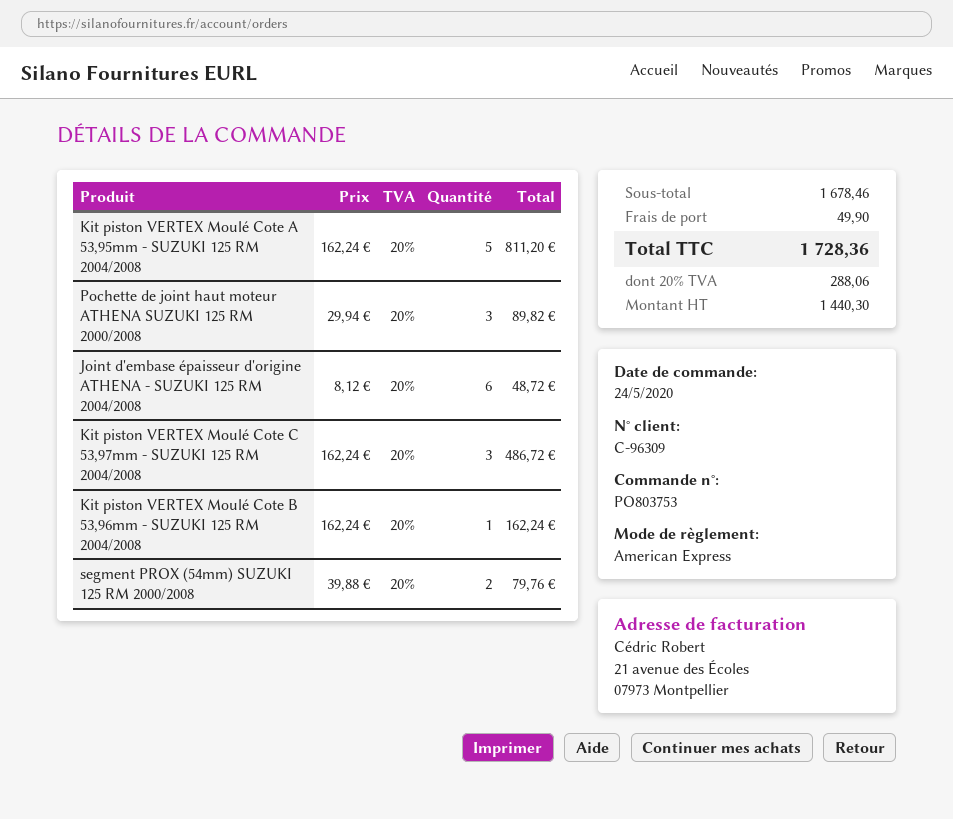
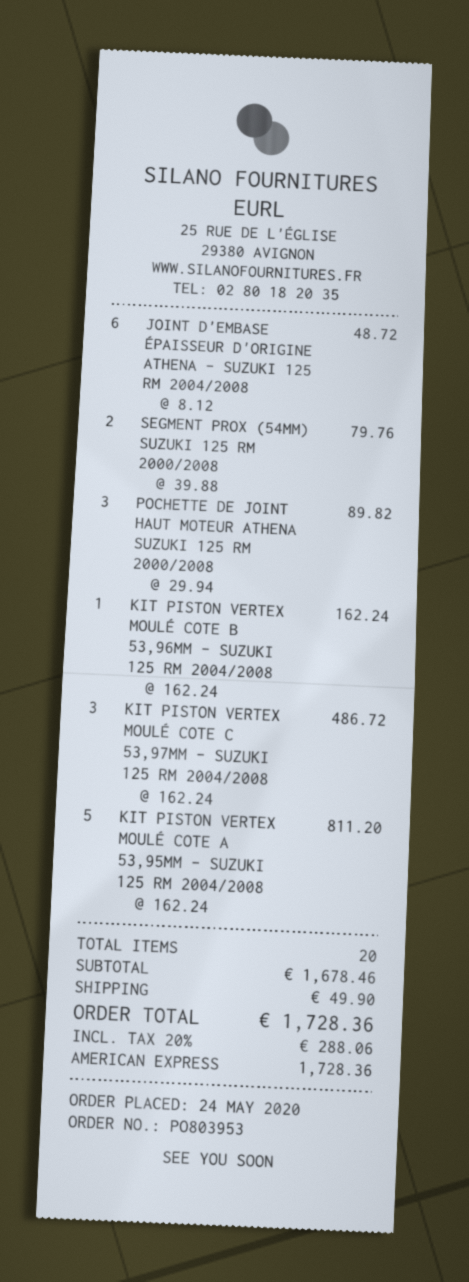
order number: PO803753 -> PO803953

